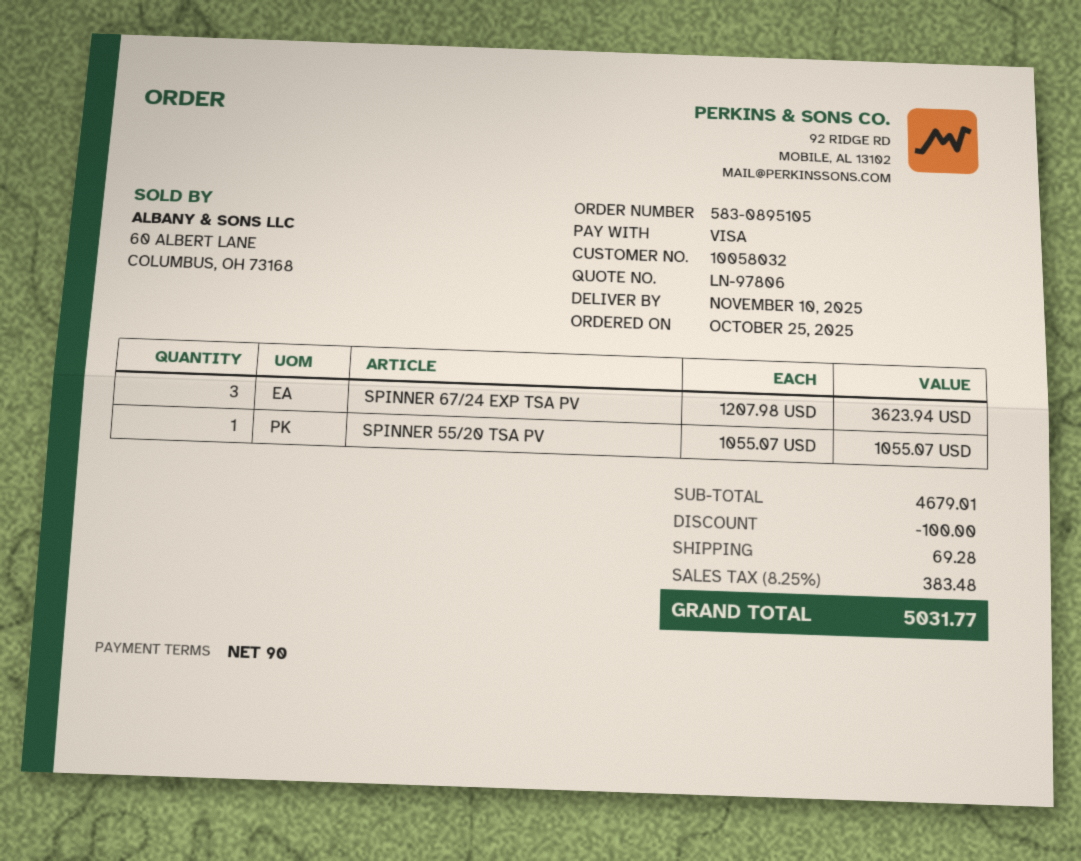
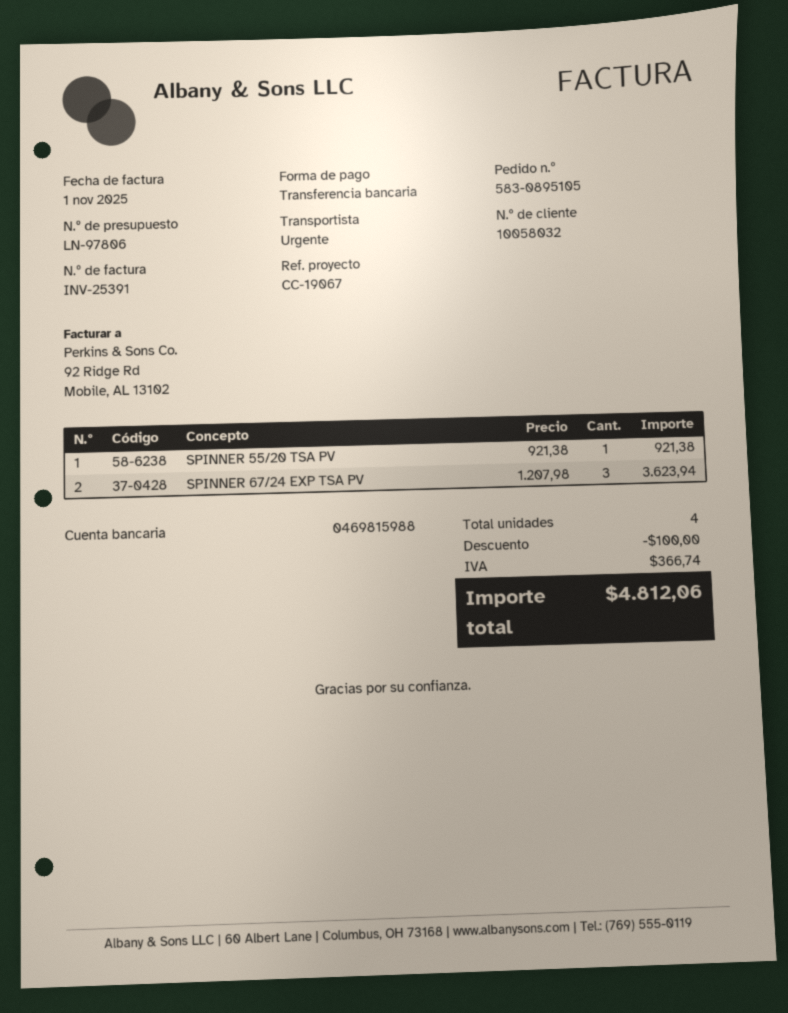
payment method: Visa -> bank transfer
SPINNER 55/20 TSA PV: 1 x 1055.07 = 1055.07 -> 1 x 921.38 = 921.38
shipping: 69.28 -> none
tax: 383.48 -> 366.74
total: 5031.77 -> 4812.06

